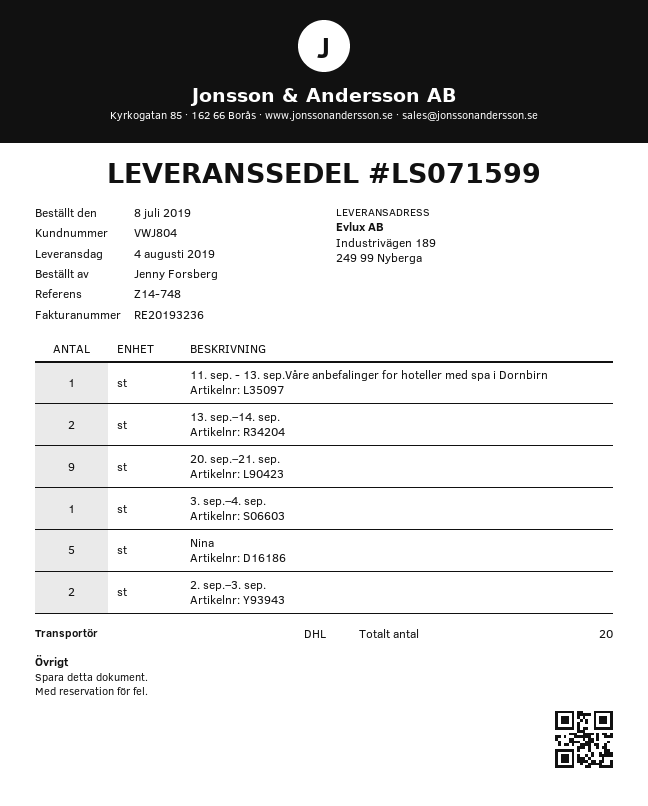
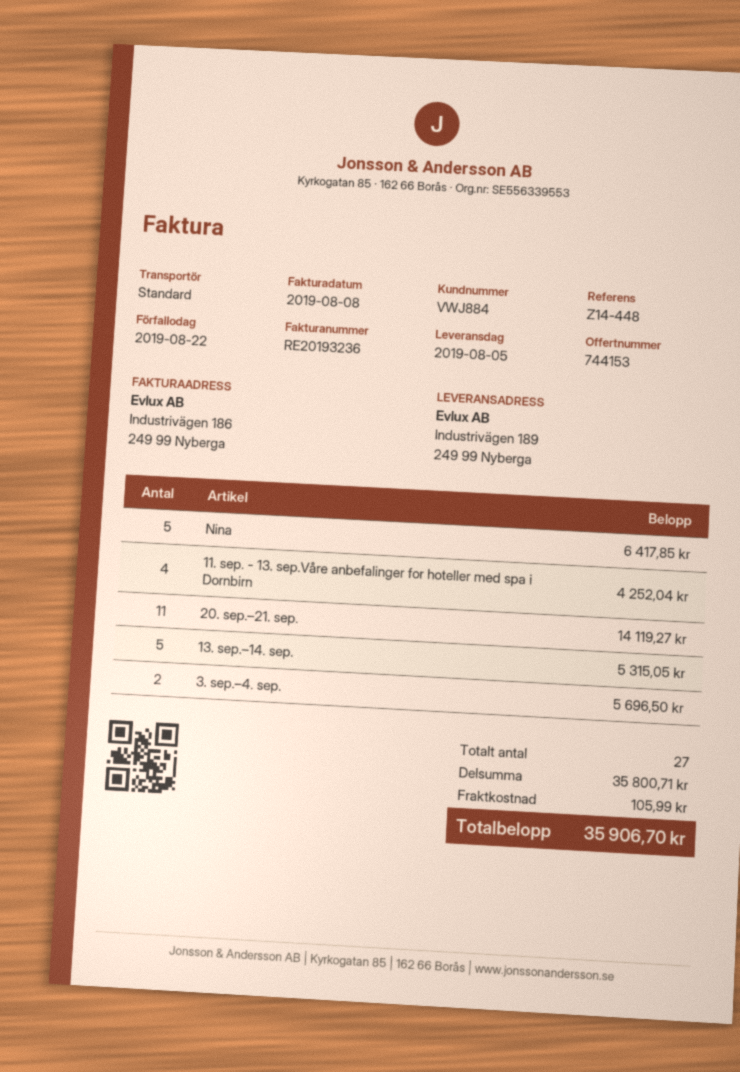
delivery date: 2019-08-04 -> 2019-08-05
customer number: VWJ804 -> VWJ884
reference: Z14-748 -> Z14-448
shipping method: DHL -> standard
11. sep. - 13. sep.Våre anbefalinger for hoteller med spa i Dornbirn: 1 -> 4
13. sep.–14. sep.: 2 -> 5
20. sep.–21. sep.: 9 -> 11
3. sep.–4. sep.: 1 -> 2
2. sep.–3. sep.: 2 -> none
total quantity: 20 -> 27

